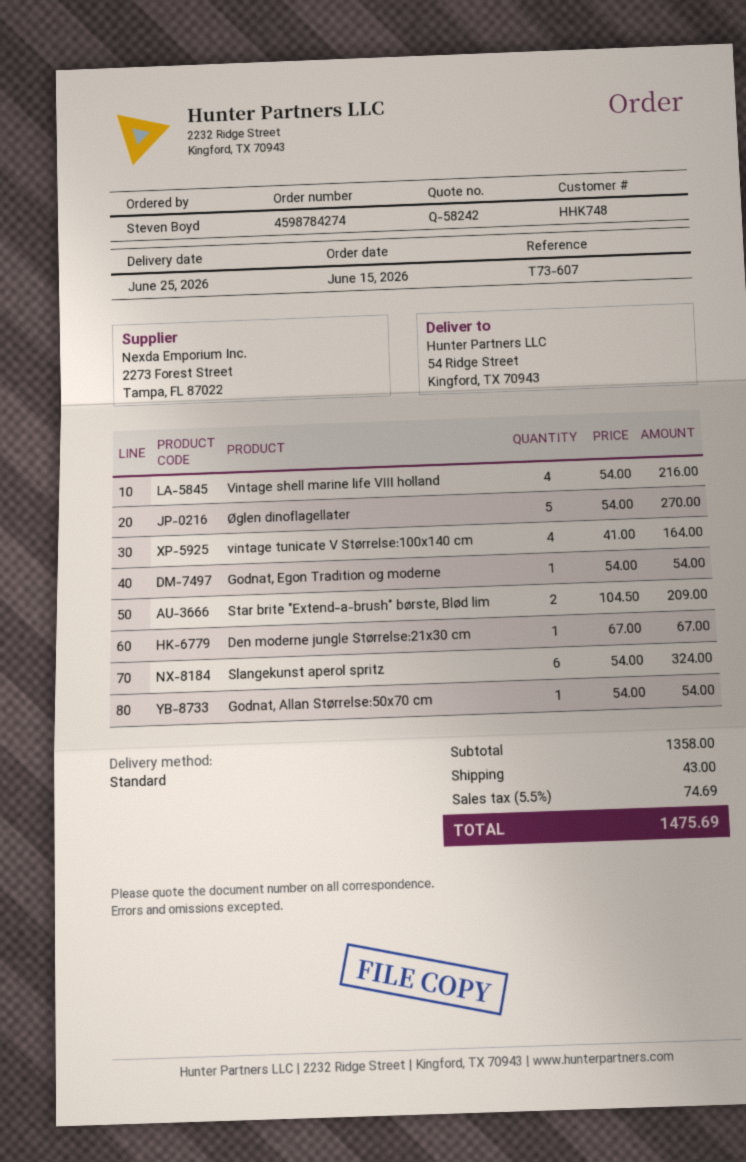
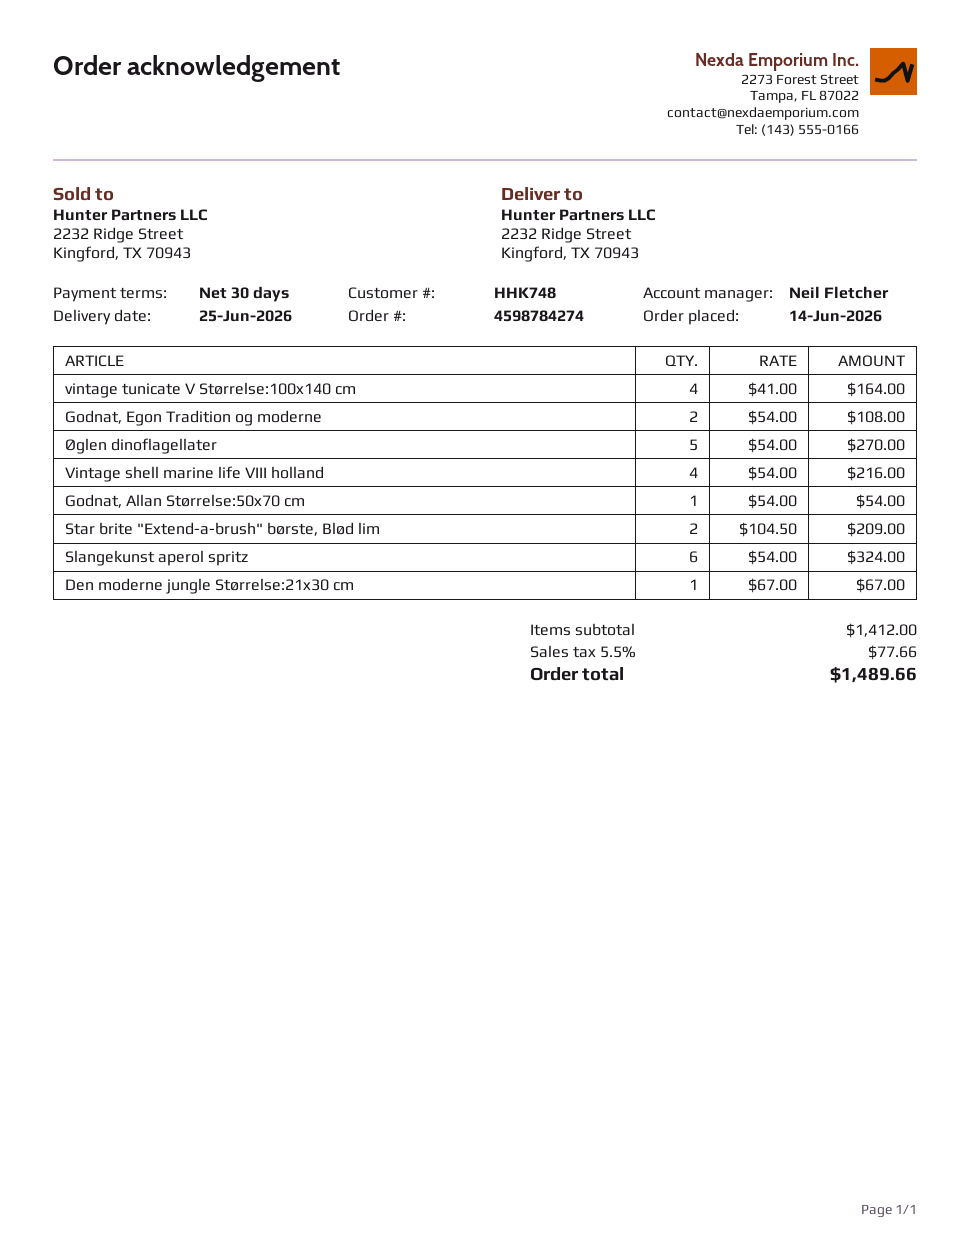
order date: 2026-06-15 -> 2026-06-14
ship to: 54 Ridge Street, Kingford, TX 70943 -> 2232 Ridge Street, Kingford, TX 70943
Godnat, Egon Tradition og moderne: 1 x 54.00 = 54.00 -> 2 x 54.00 = 108.00
subtotal: 1358.00 -> 1412.00
shipping: 43.00 -> none
tax: 5.5% = 74.69 -> 5.5% = 77.66
total: 1475.69 -> 1489.66

